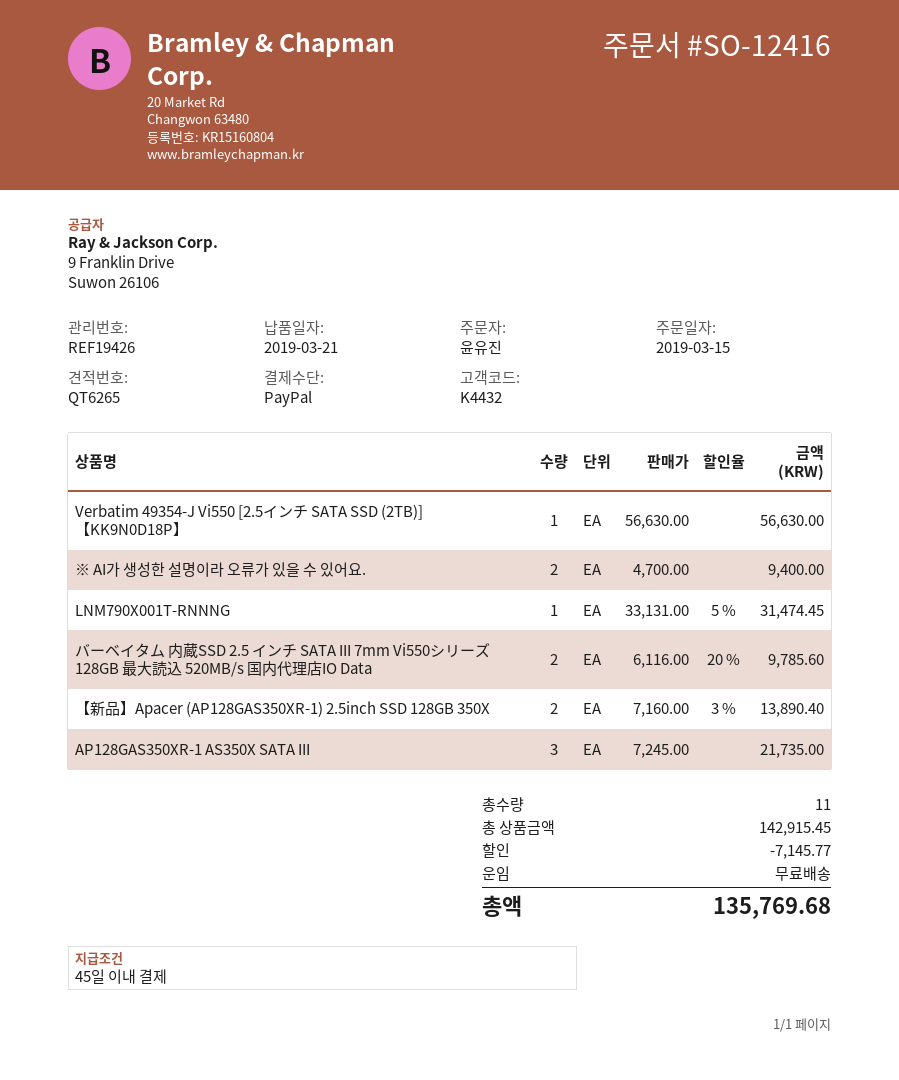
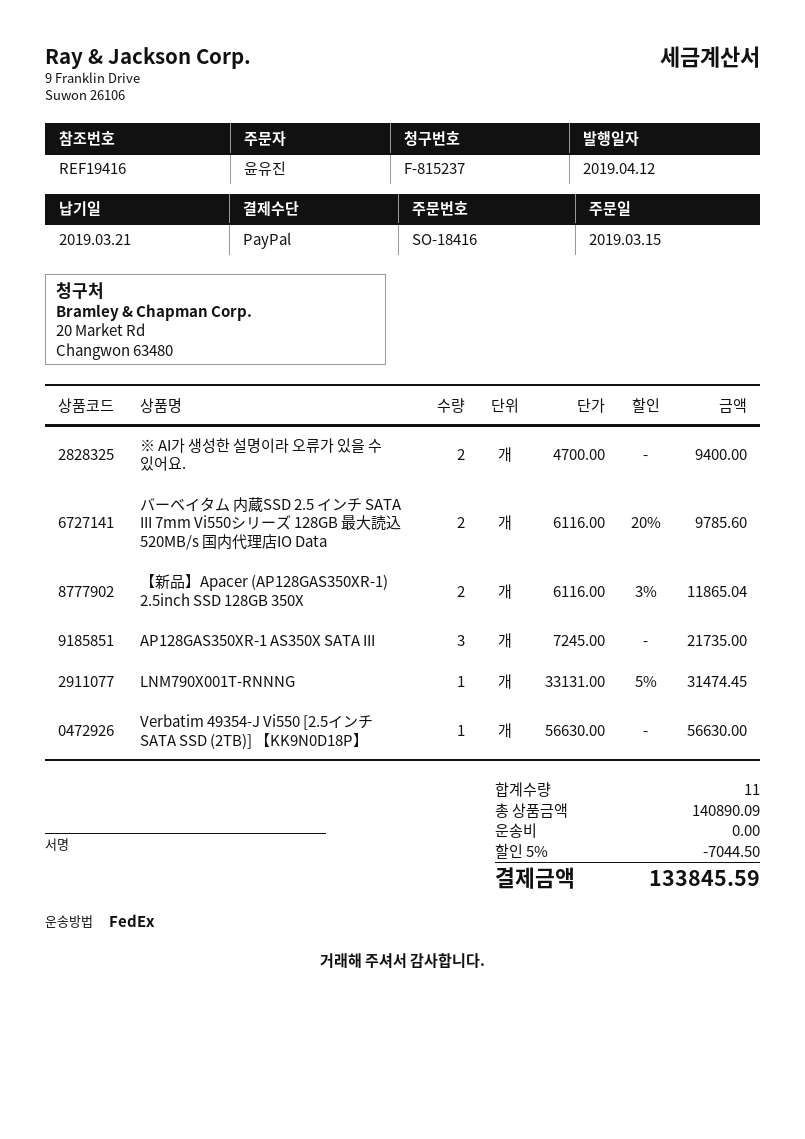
order number: SO-12416 -> SO-18416
reference: REF19426 -> REF19416
【新品】Apacer (AP128GAS350XR-1) 2.5inch SSD 128GB 350X: 2 x 7160.00 - 3% = 13890.40 -> 2 x 6116.00 - 3% = 11865.04
subtotal: 142915.45 -> 140890.09
discount: 7145.77 -> 7044.50
total: 135769.68 -> 133845.59

